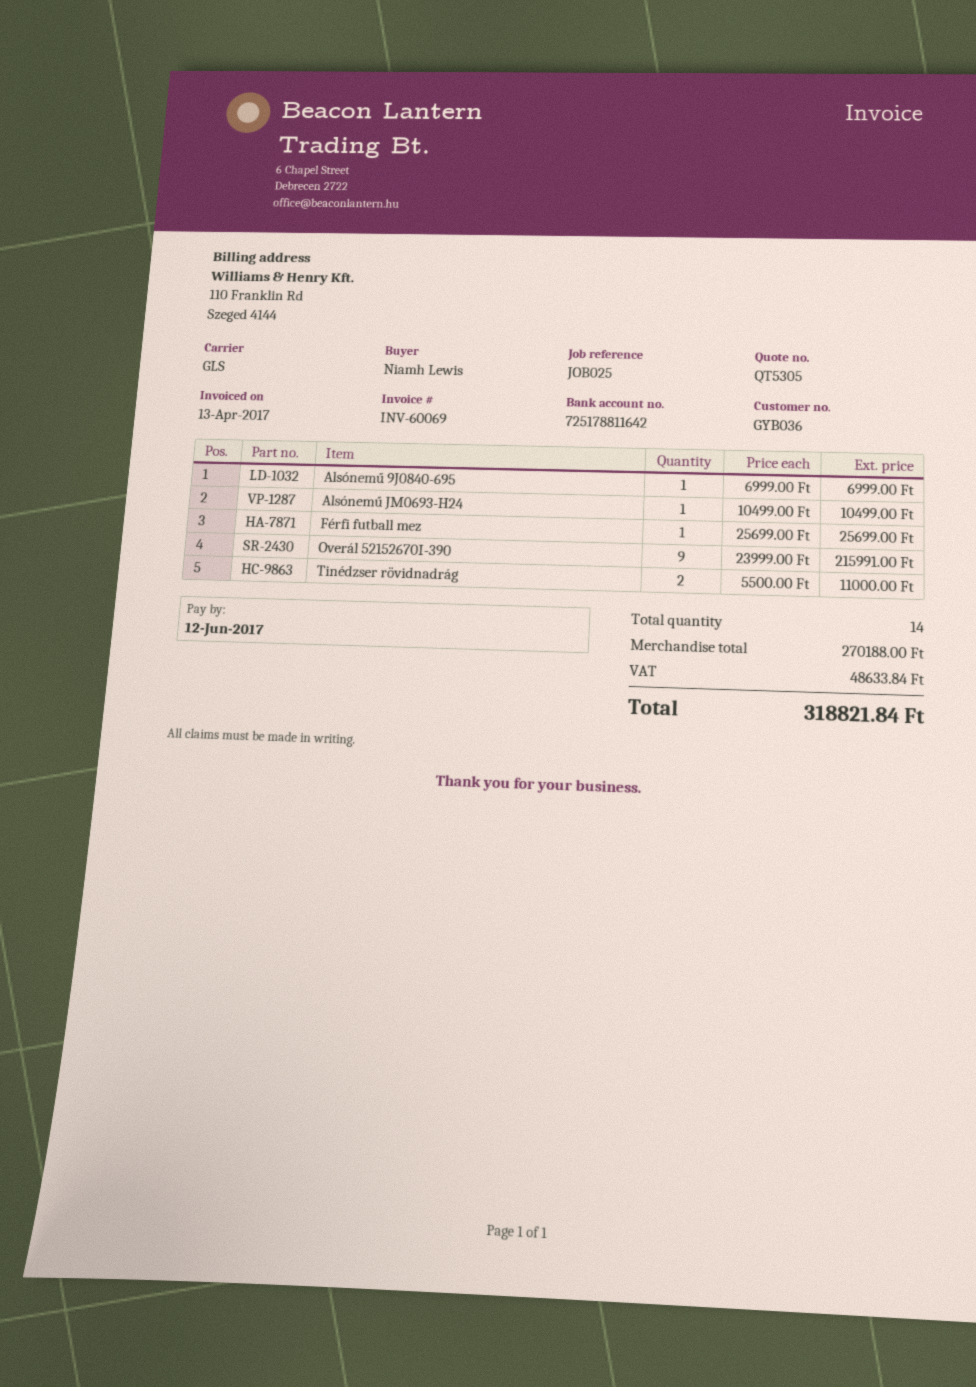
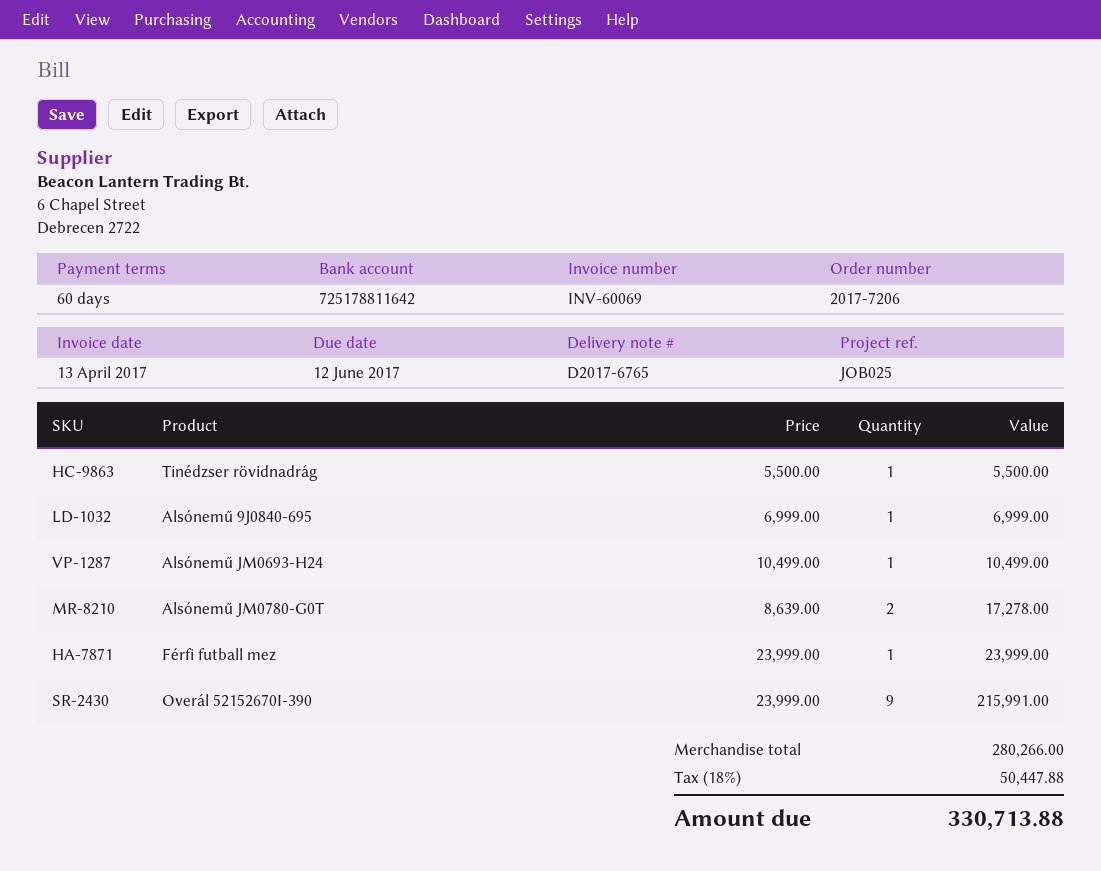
Férfi futball mez: 1 x 25699.00 = 25699.00 -> 1 x 23999.00 = 23999.00
Tinédzser rövidnadrág: 2 x 5500.00 = 11000.00 -> 1 x 5500.00 = 5500.00
Alsónemű JM0780-G0T: none -> 2 x 8639.00 = 17278.00
subtotal: 270188.00 -> 280266.00
tax: 48633.84 -> 50447.88
total: 318821.84 -> 330713.88

